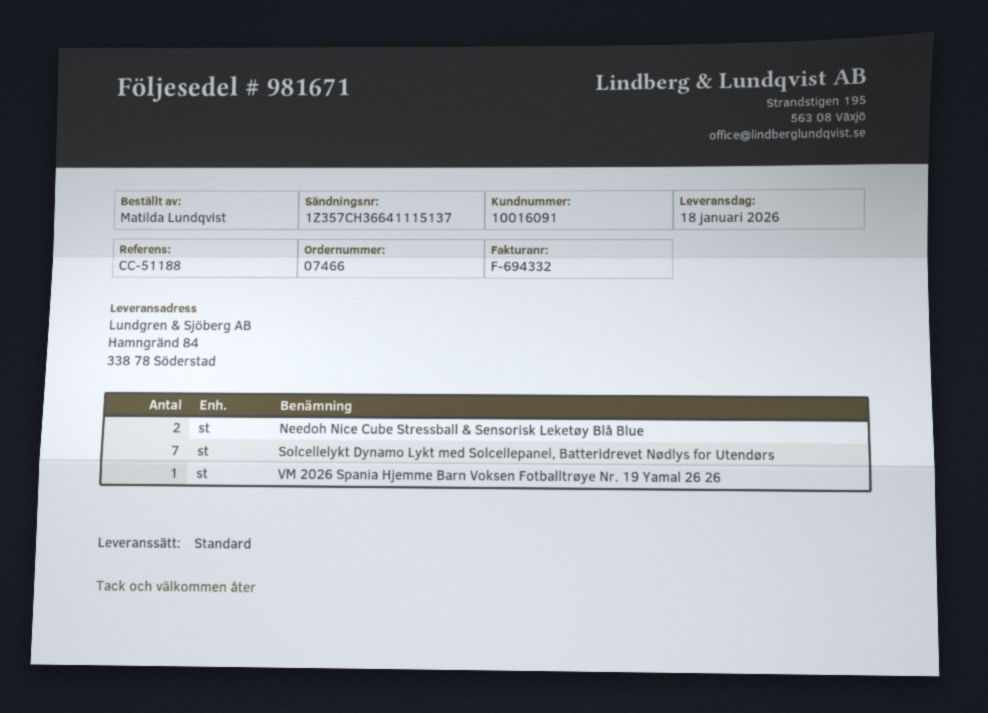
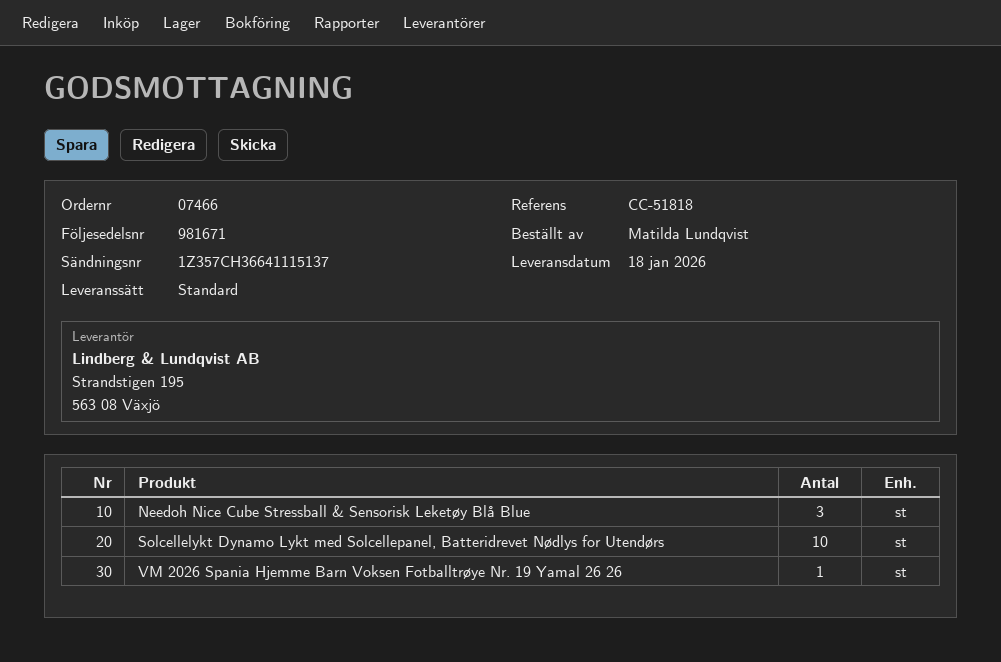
reference: CC-51188 -> CC-51818
Needoh Nice Cube Stressball & Sensorisk Leketøy Blå Blue: 2 -> 3
Solcellelykt Dynamo Lykt med Solcellepanel, Batteridrevet Nødlys for Utendørs: 7 -> 10

